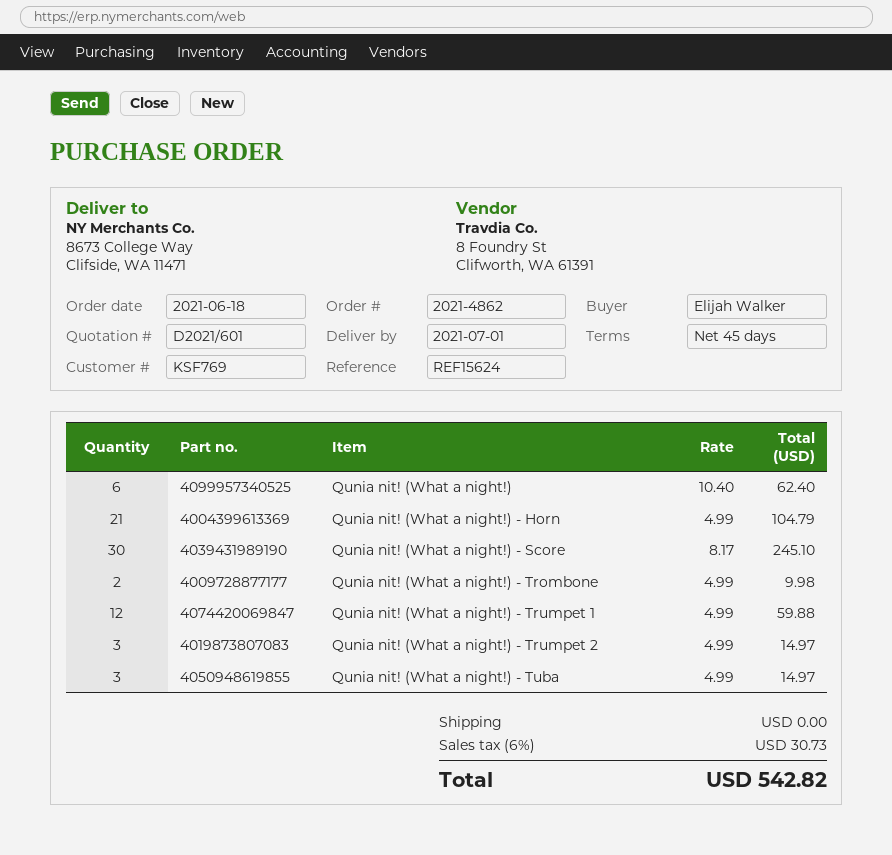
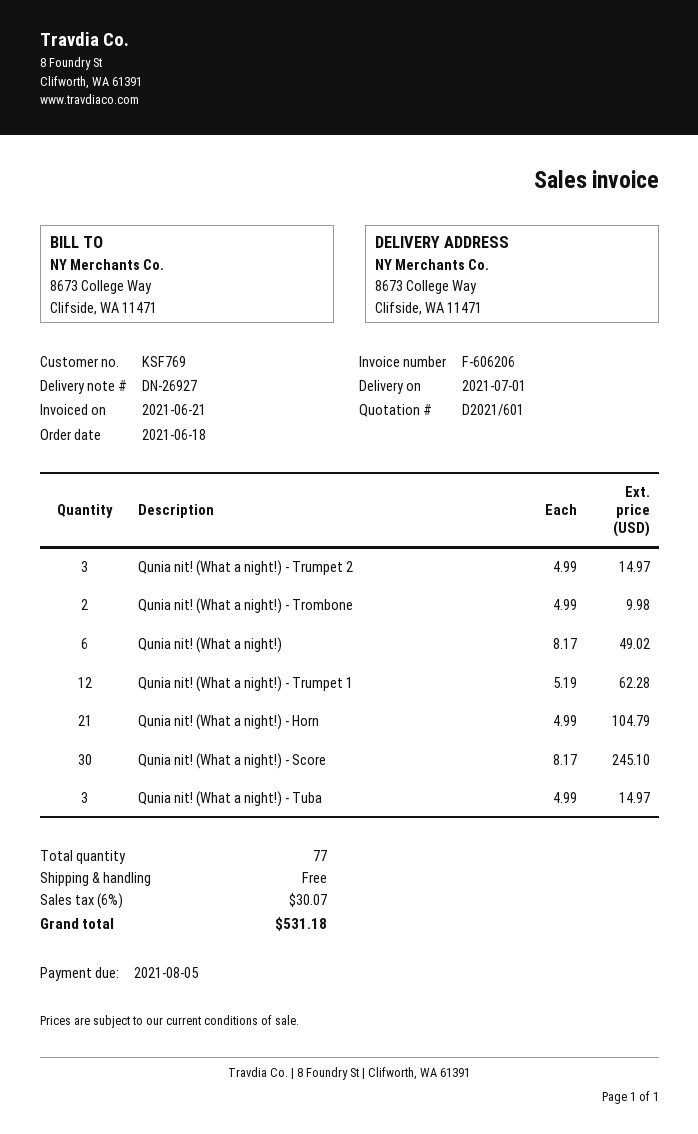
Qunia nit! (What a night!): 6 x 10.40 = 62.40 -> 6 x 8.17 = 49.02
Qunia nit! (What a night!) - Trumpet 1: 12 x 4.99 = 59.88 -> 12 x 5.19 = 62.28
tax: 6% = 30.73 -> 6% = 30.07
total: 542.82 -> 531.18

